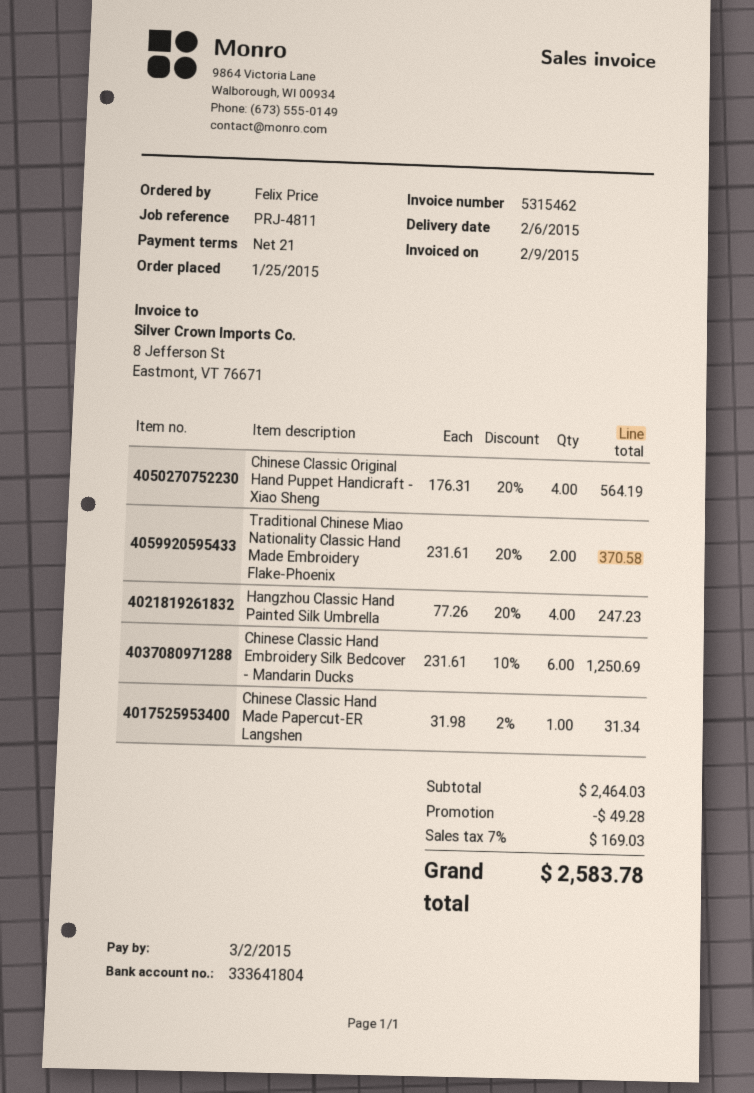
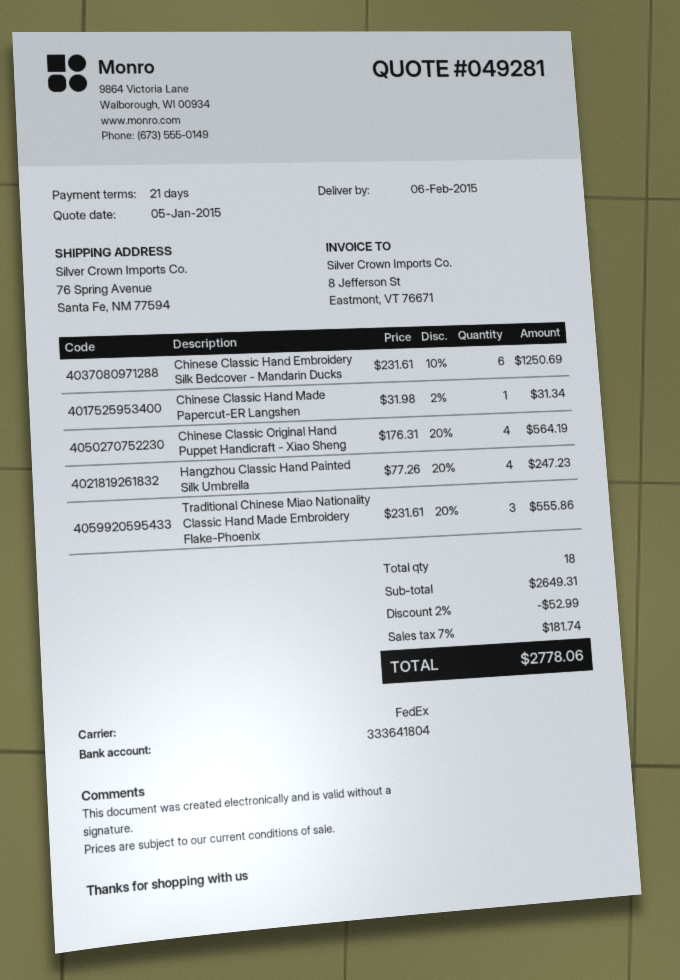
Traditional Chinese Miao Nationality Classic Hand Made Embroidery Flake-Phoenix: 2 x 231.61 - 20% = 370.58 -> 3 x 231.61 - 20% = 555.86
subtotal: 2464.03 -> 2649.31
discount: 49.28 -> 52.99
tax: 7% = 169.03 -> 7% = 181.74
total: 2583.78 -> 2778.06

